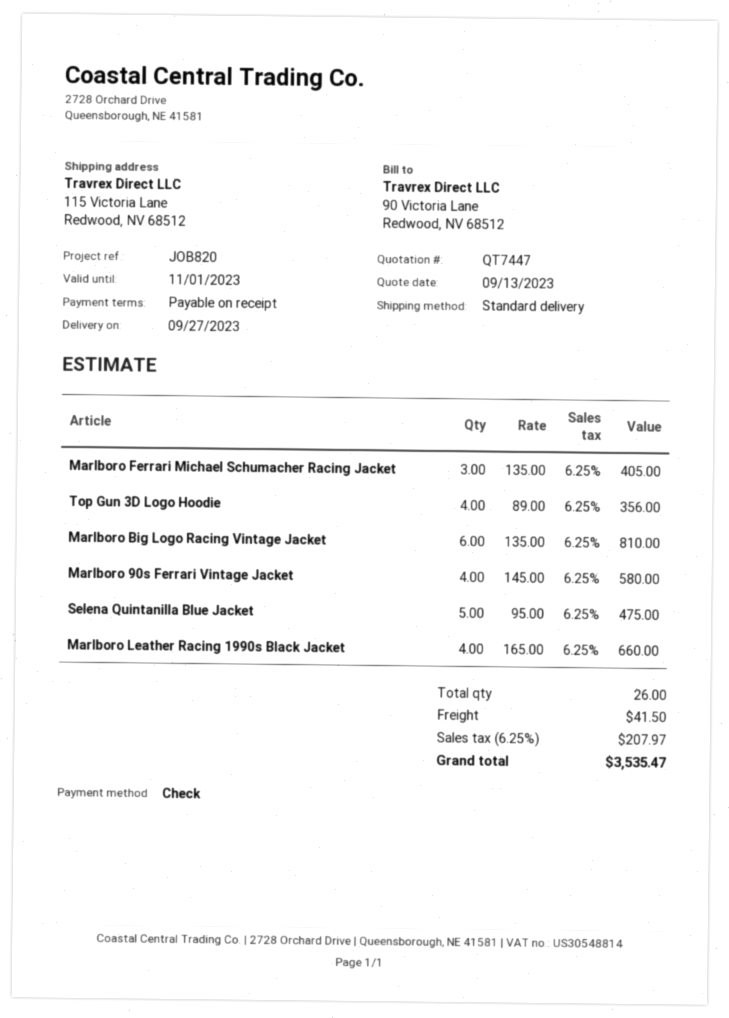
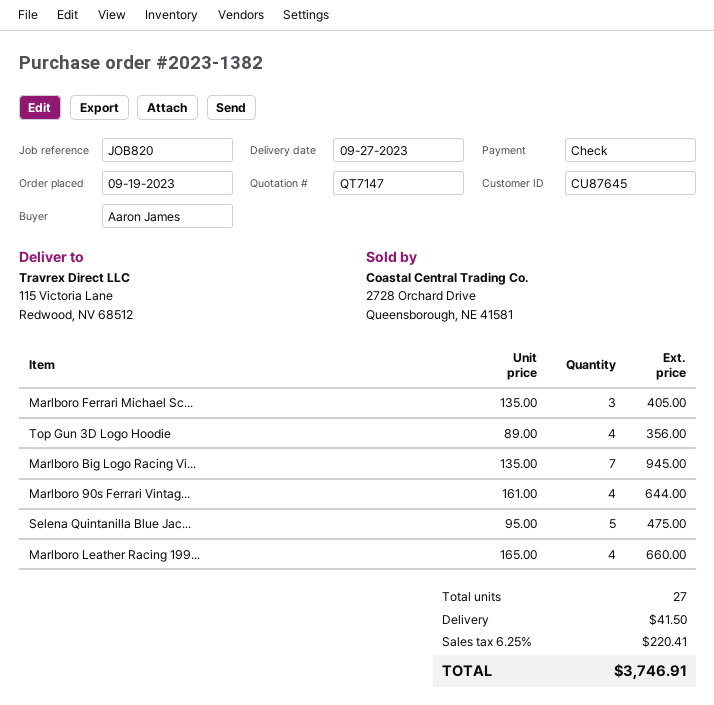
quote number: QT7447 -> QT7147
Marlboro Big Logo Racing Vintage Jacket: 6 x 135.00 = 810.00 -> 7 x 135.00 = 945.00
Marlboro 90s Ferrari Vintage Jacket: 4 x 145.00 = 580.00 -> 4 x 161.00 = 644.00
total quantity: 26 -> 27
tax: 6.25% = 207.97 -> 6.25% = 220.41
total: 3535.47 -> 3746.91

